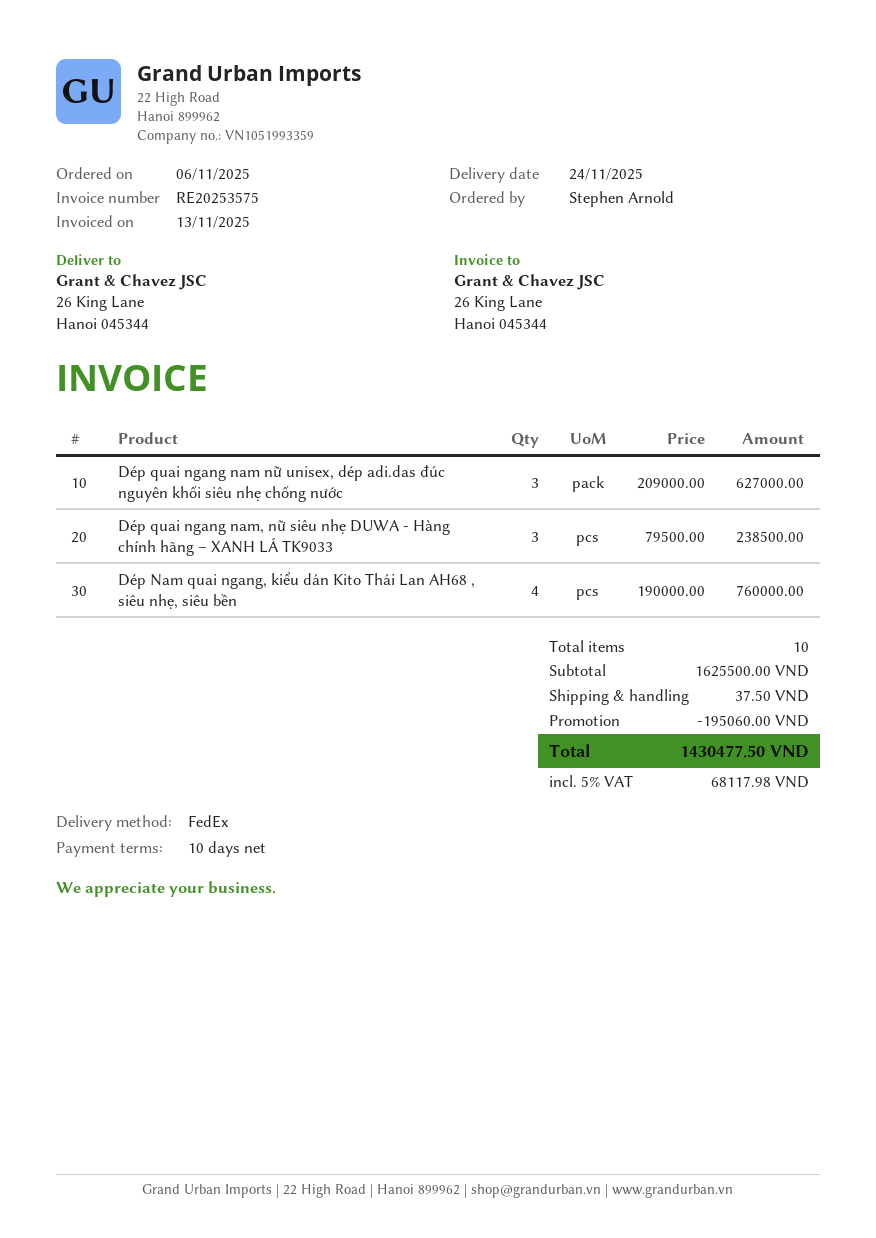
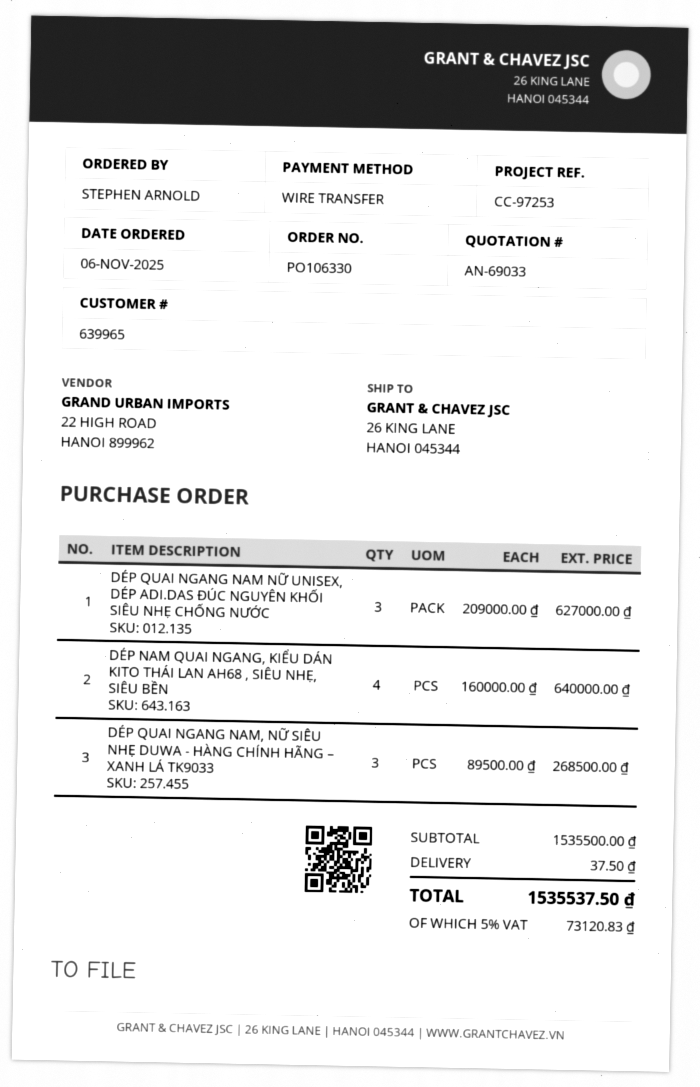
Dép quai ngang nam, nữ siêu nhẹ DUWA - Hàng chính hãng – XANH LÁ TK9033: 3 x 79500.00 = 238500.00 -> 3 x 89500.00 = 268500.00
Dép Nam quai ngang, kiểu dán Kito Thái Lan AH68 , siêu nhẹ, siêu bền: 4 x 190000.00 = 760000.00 -> 4 x 160000.00 = 640000.00
subtotal: 1625500.00 -> 1535500.00
discount: 195060.00 -> none
tax: 5% = 68117.98 -> 5% = 73120.83
total: 1430477.50 -> 1535537.50

